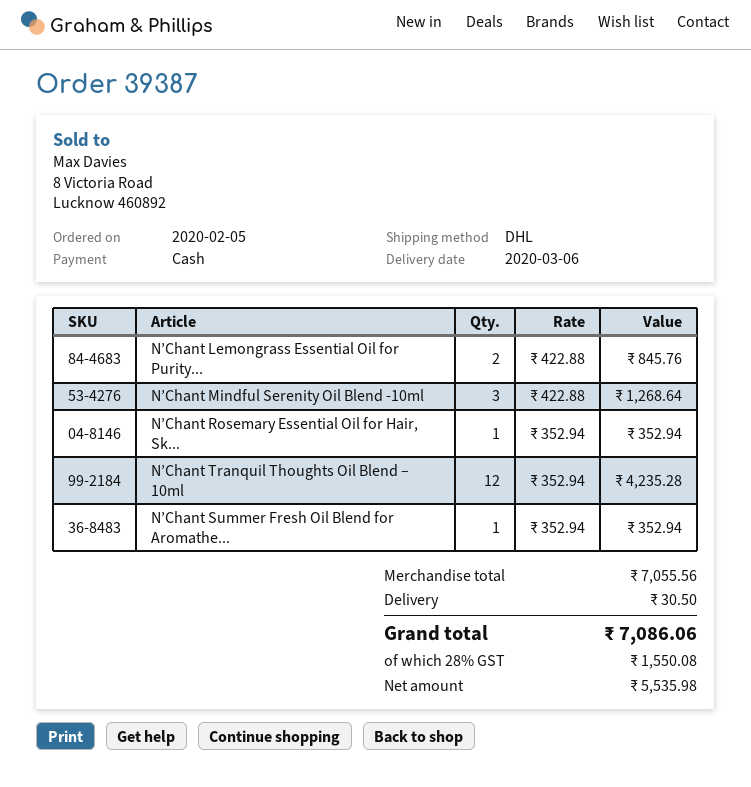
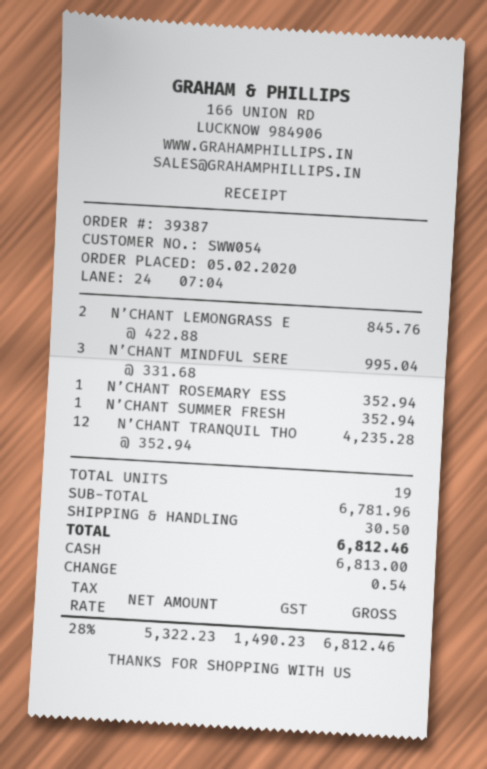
N’Chant Mindful Serenity Oil Blend -10ml: 3 x 422.88 = 1268.64 -> 3 x 331.68 = 995.04
subtotal: 7055.56 -> 6781.96
net: 5535.98 -> 5322.23
tax: 28% = 1550.08 -> 28% = 1490.23
total: 7086.06 -> 6812.46

